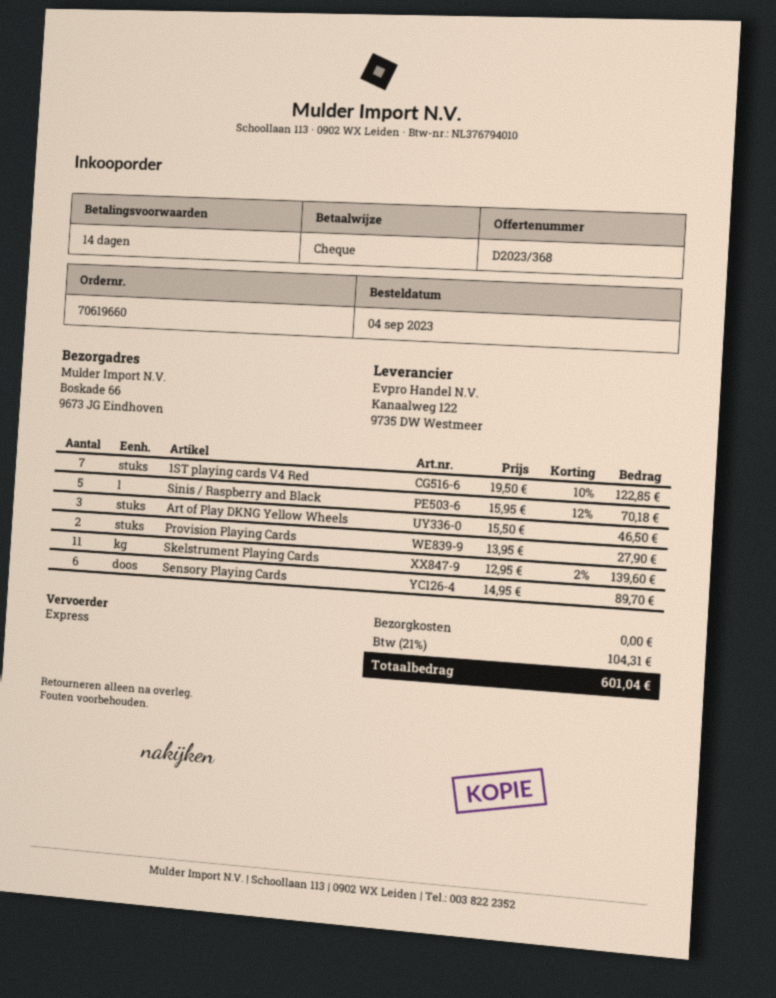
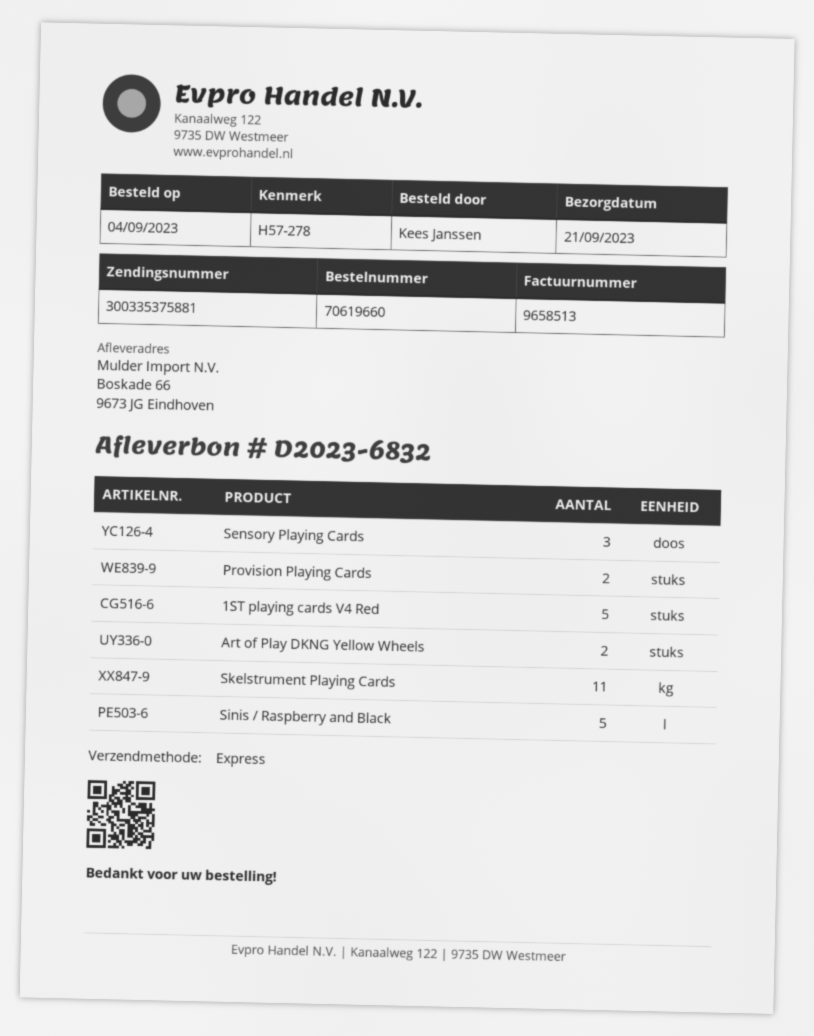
1ST playing cards V4 Red: 7 -> 5
Art of Play DKNG Yellow Wheels: 3 -> 2
Sensory Playing Cards: 6 -> 3

